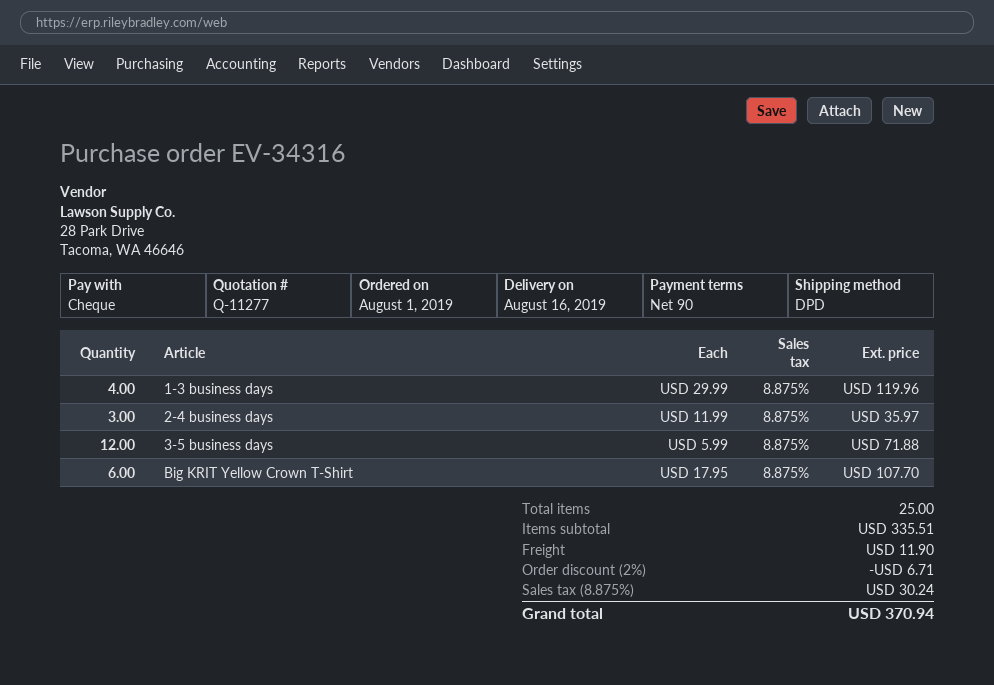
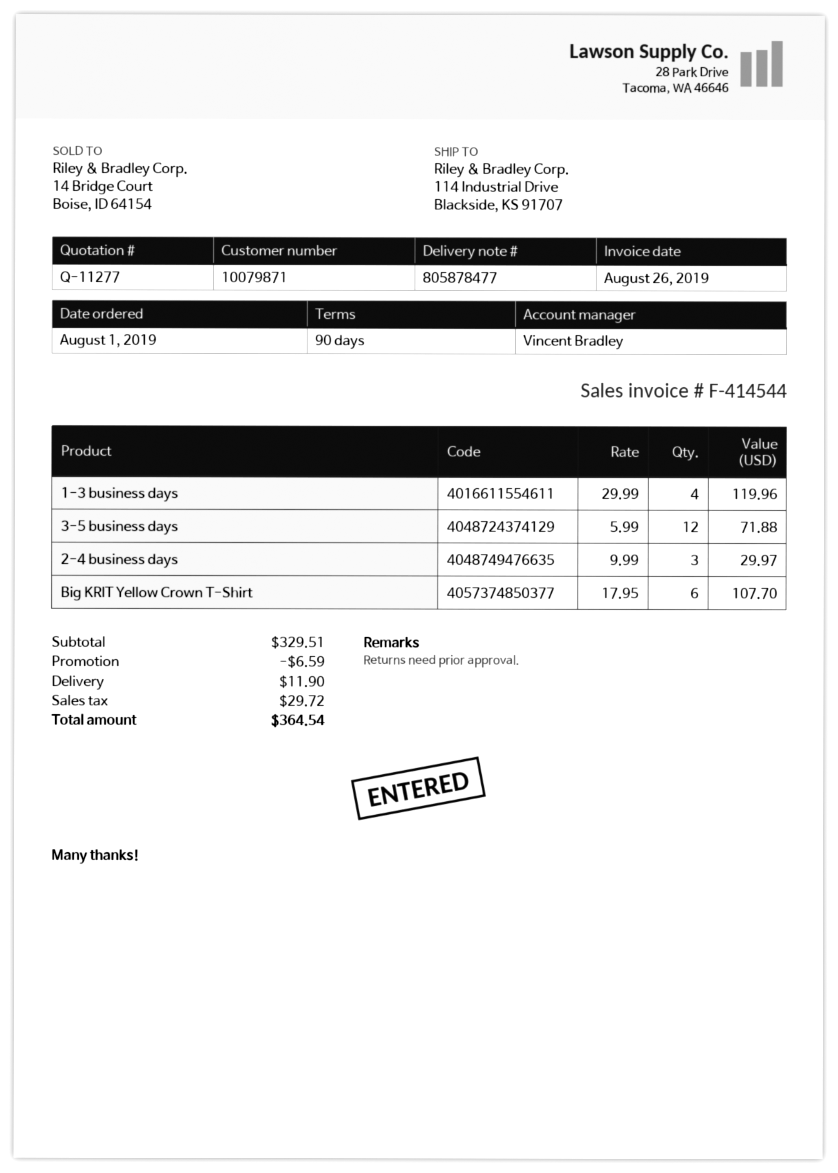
2-4 business days: 3 x 11.99 = 35.97 -> 3 x 9.99 = 29.97
subtotal: 335.51 -> 329.51
discount: 6.71 -> 6.59
tax: 30.24 -> 29.72
total: 370.94 -> 364.54

